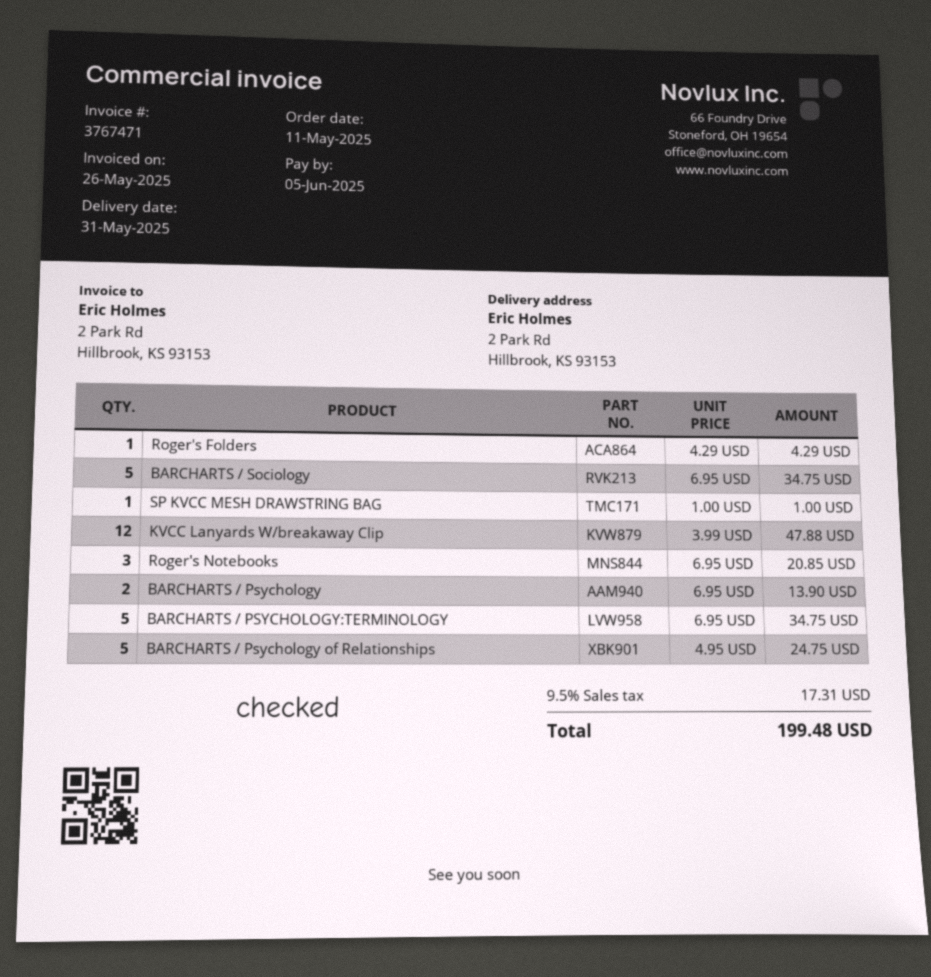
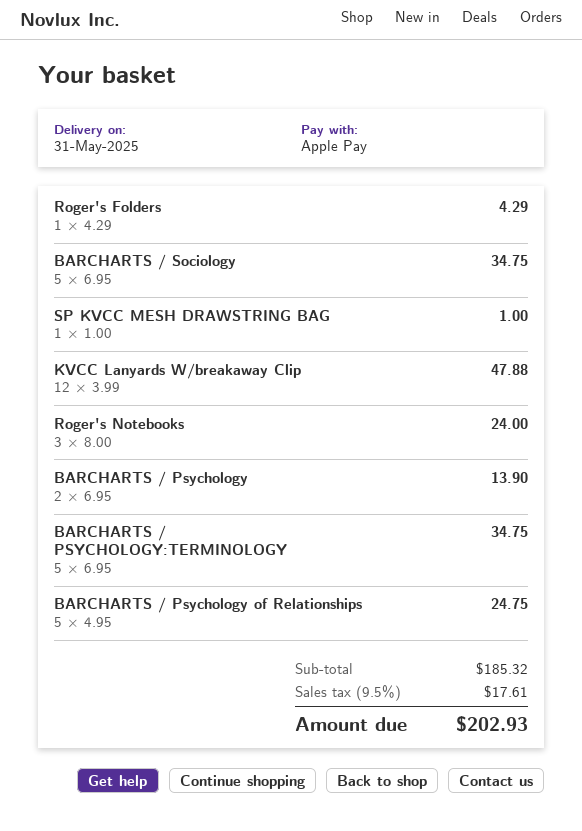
Roger's Notebooks: 3 x 6.95 = 20.85 -> 3 x 8.00 = 24.00
tax: 9.5% = 17.31 -> 9.5% = 17.61
total: 199.48 -> 202.93

